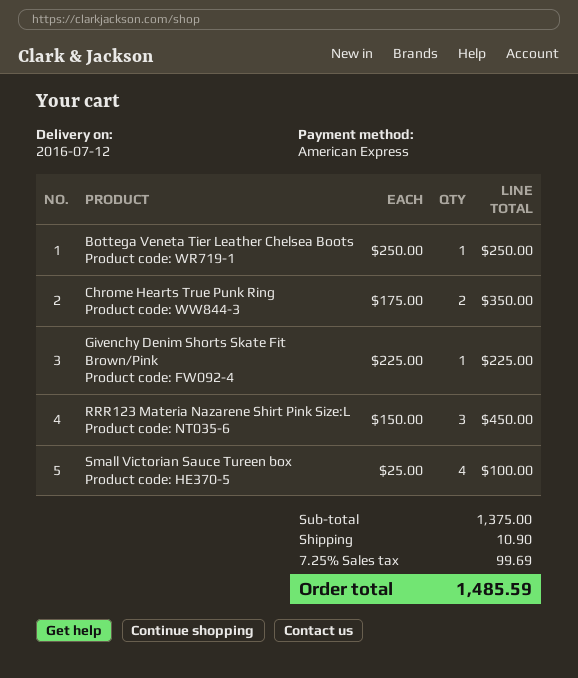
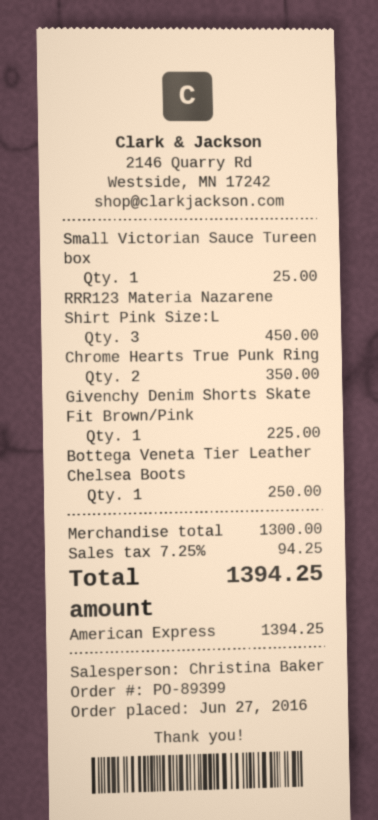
Small Victorian Sauce Tureen box: 4 for 100.00 -> 1 for 25.00
subtotal: 1375.00 -> 1300.00
shipping: 10.90 -> none
tax: 7.25% = 99.69 -> 7.25% = 94.25
total: 1485.59 -> 1394.25

